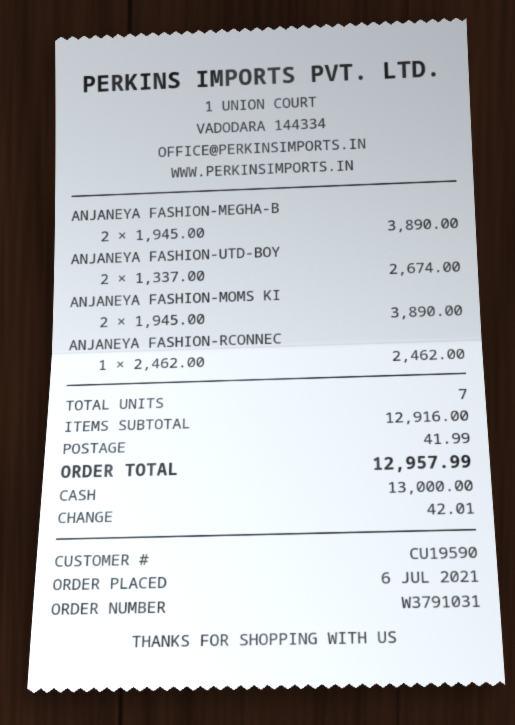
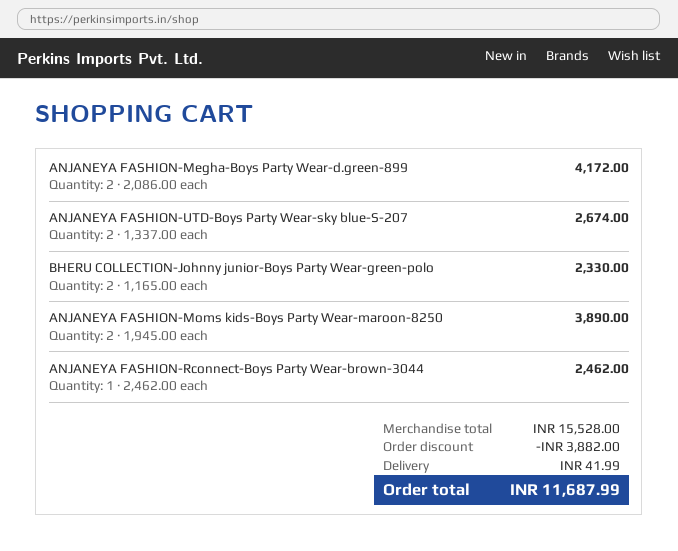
ANJANEYA FASHION-MEGHA-B: 2 x 1945.00 = 3890.00 -> 2 x 2086.00 = 4172.00
BHERU COLLECTION-Johnny junior-Boys Party Wear-green-polo: none -> 2 x 1165.00 = 2330.00
subtotal: 12916.00 -> 15528.00
discount: none -> 3882.00
total: 12957.99 -> 11687.99

